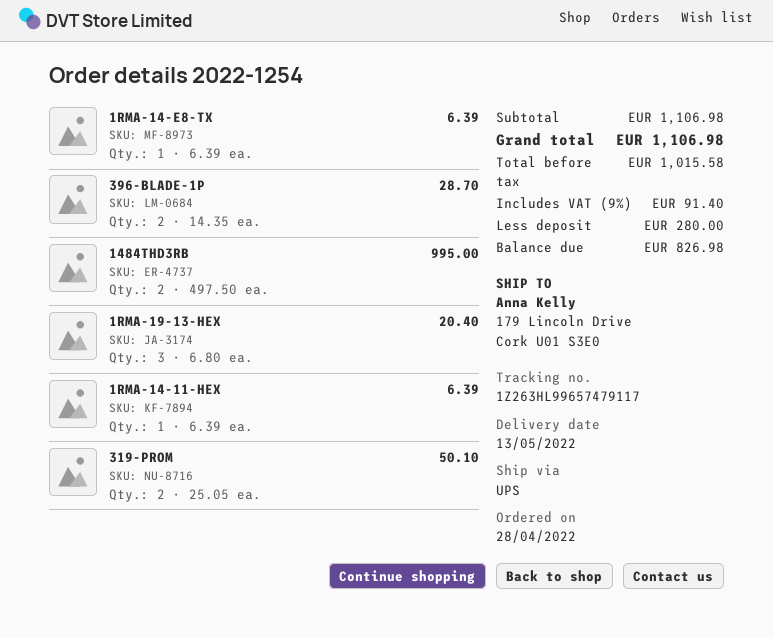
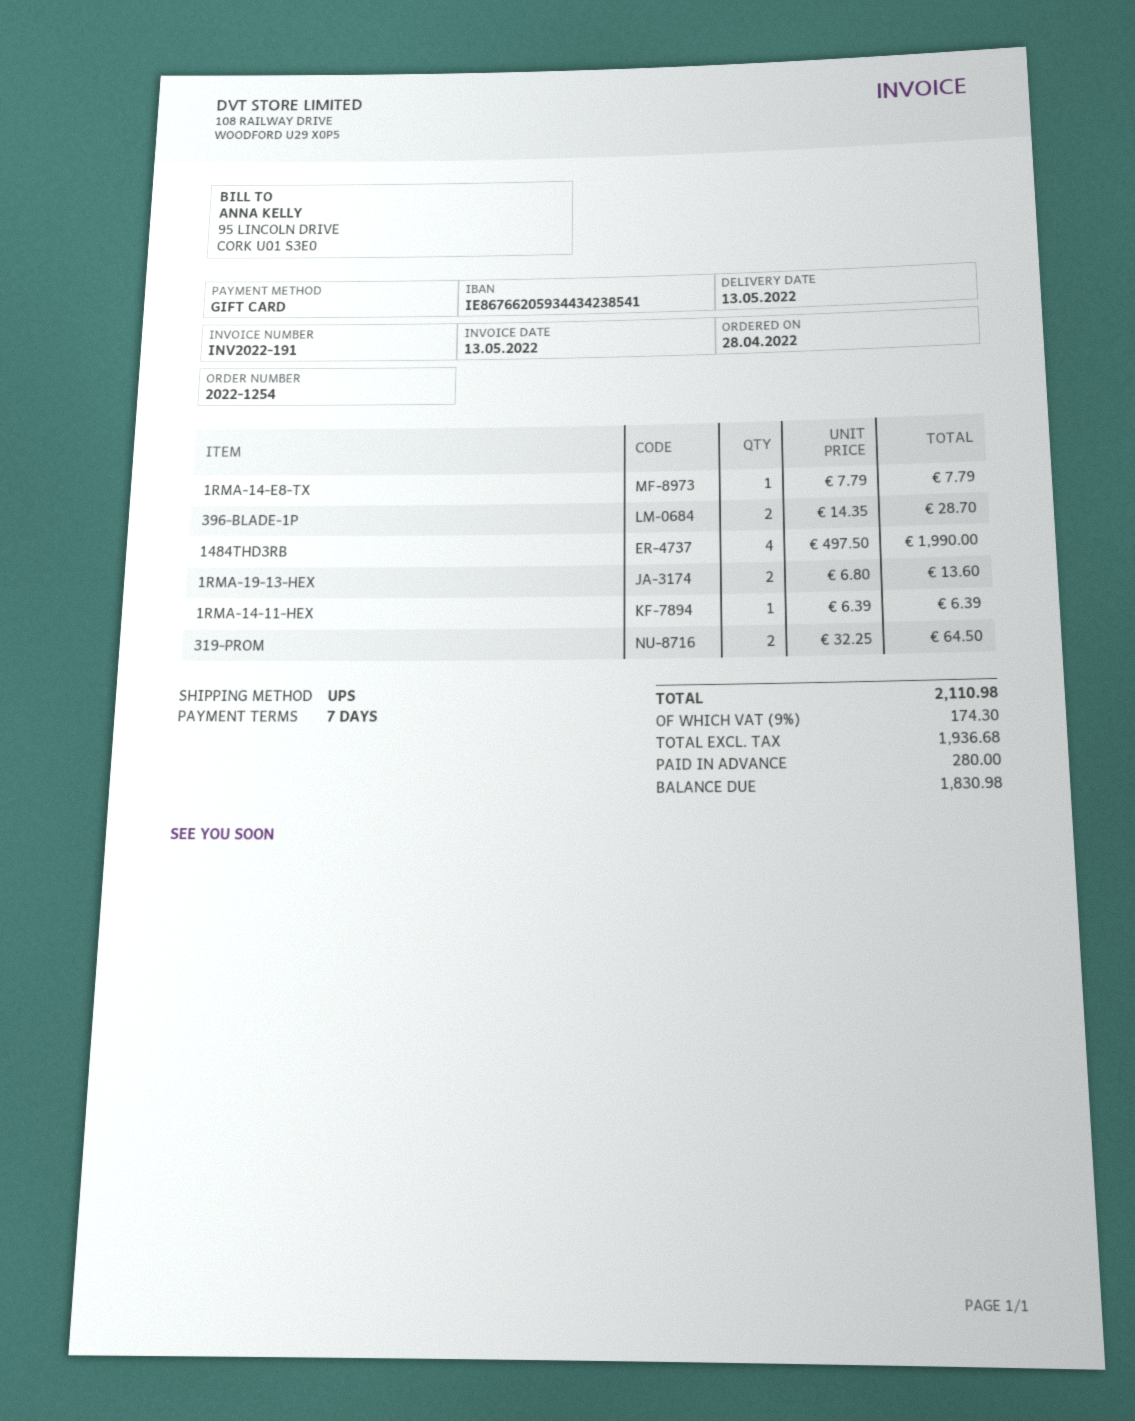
1RMA-14-E8-TX: 1 x 6.39 = 6.39 -> 1 x 7.79 = 7.79
1484THD3RB: 2 x 497.50 = 995.00 -> 4 x 497.50 = 1990.00
1RMA-19-13-HEX: 3 x 6.80 = 20.40 -> 2 x 6.80 = 13.60
319-PROM: 2 x 25.05 = 50.10 -> 2 x 32.25 = 64.50
net: 1015.58 -> 1936.68
tax: 9% = 91.40 -> 9% = 174.30
total: 1106.98 -> 2110.98
balance: 826.98 -> 1830.98

